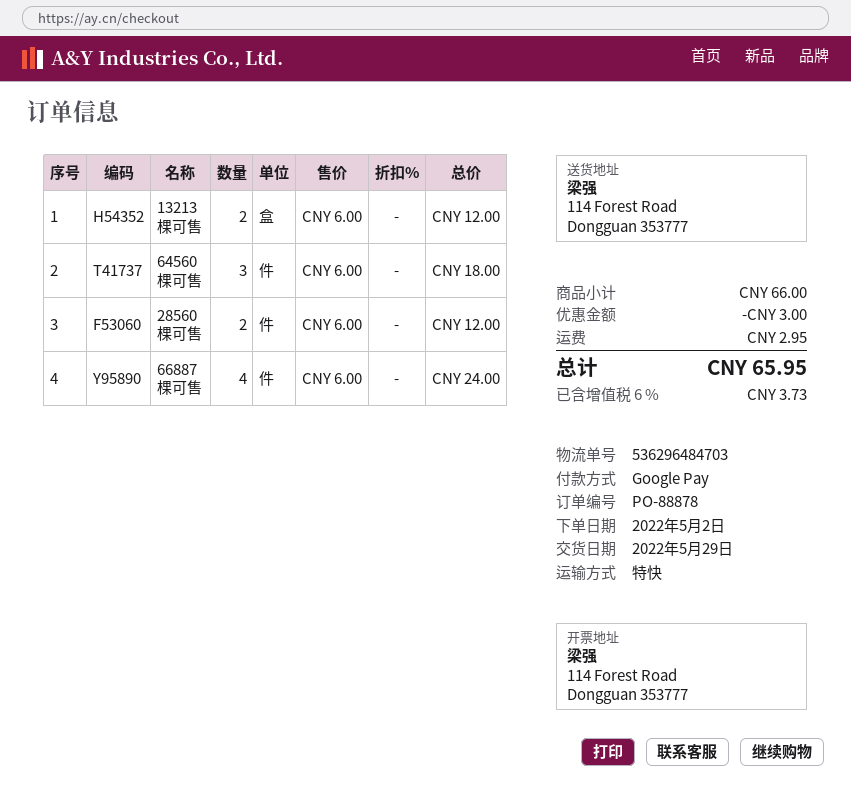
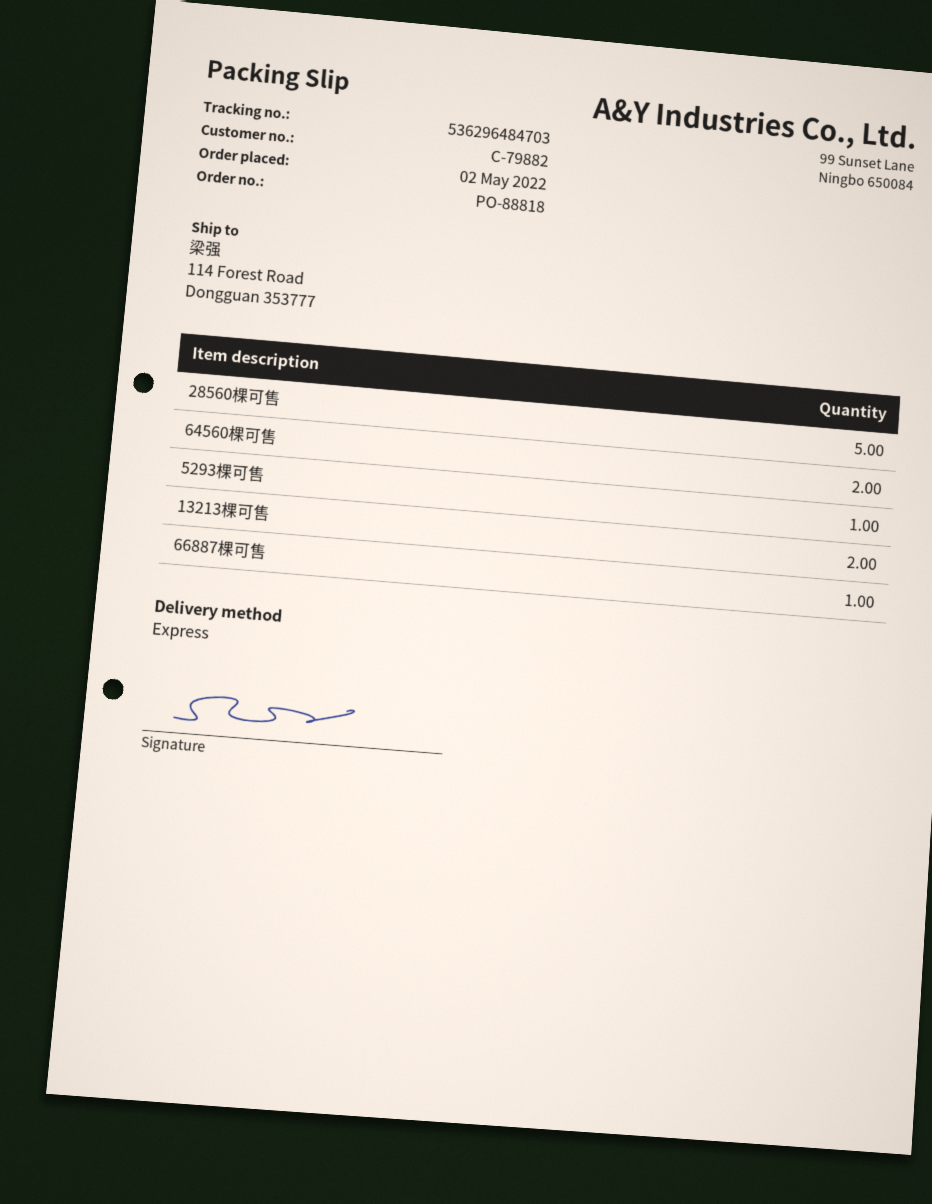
order number: PO-88878 -> PO-88818
64560棵可售: 3 -> 2
28560棵可售: 2 -> 5
66887棵可售: 4 -> 1
5293棵可售: none -> 1

